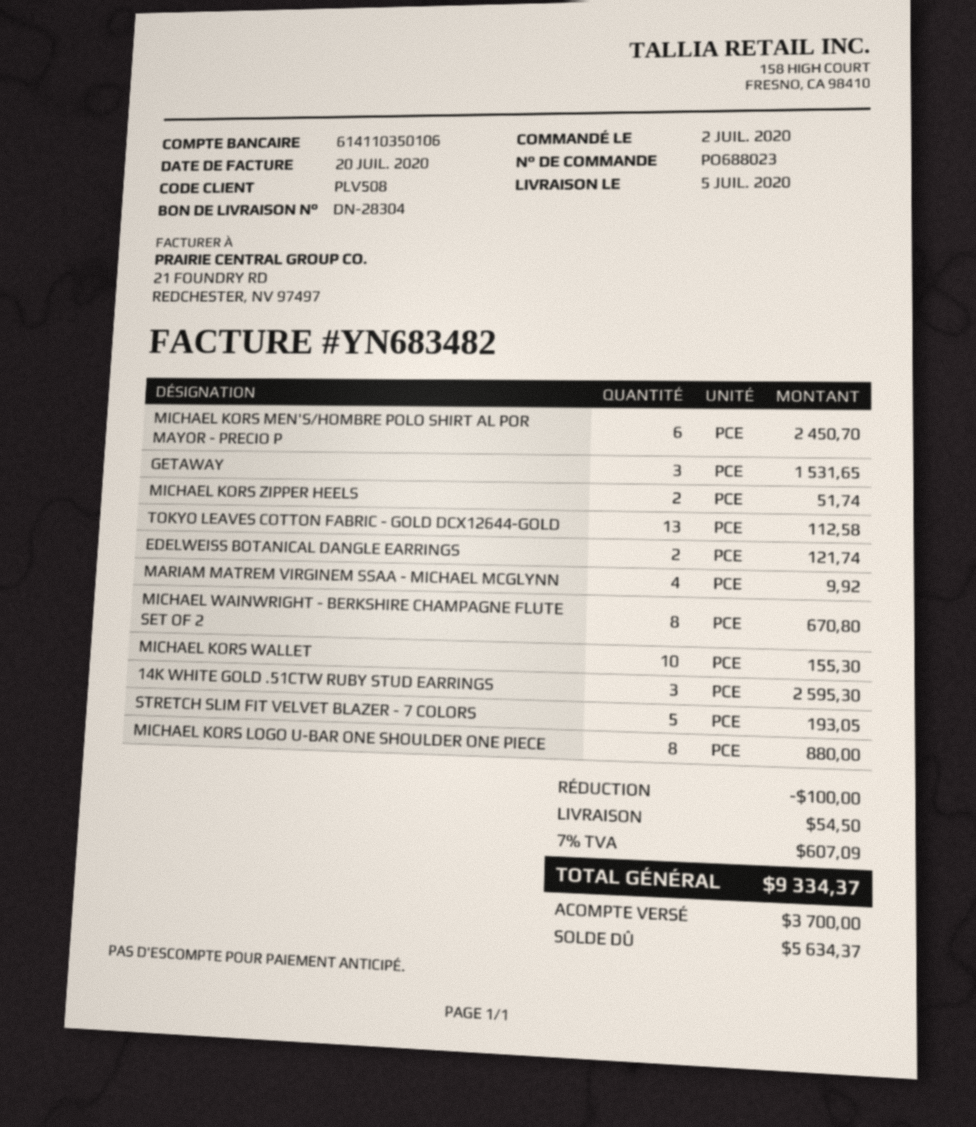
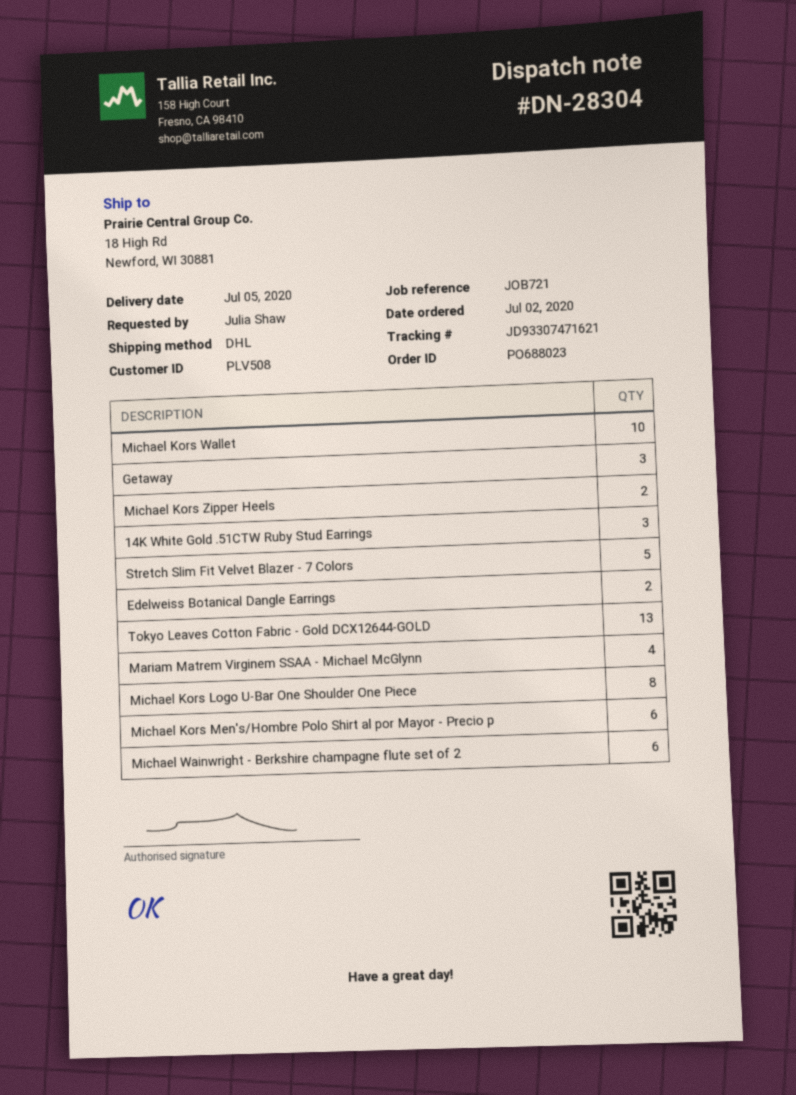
MICHAEL WAINWRIGHT - BERKSHIRE CHAMPAGNE FLUTE SET OF 2: 8 -> 6

